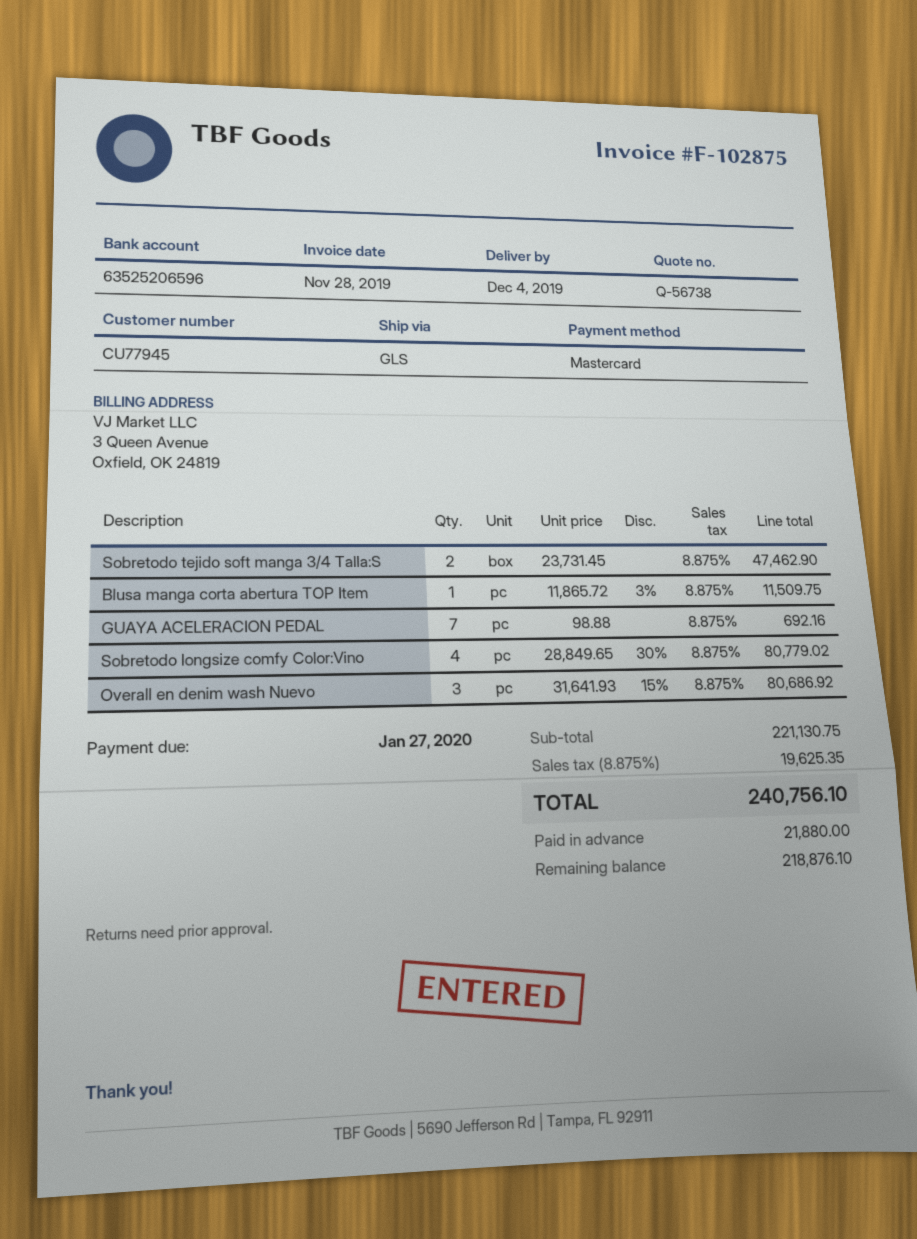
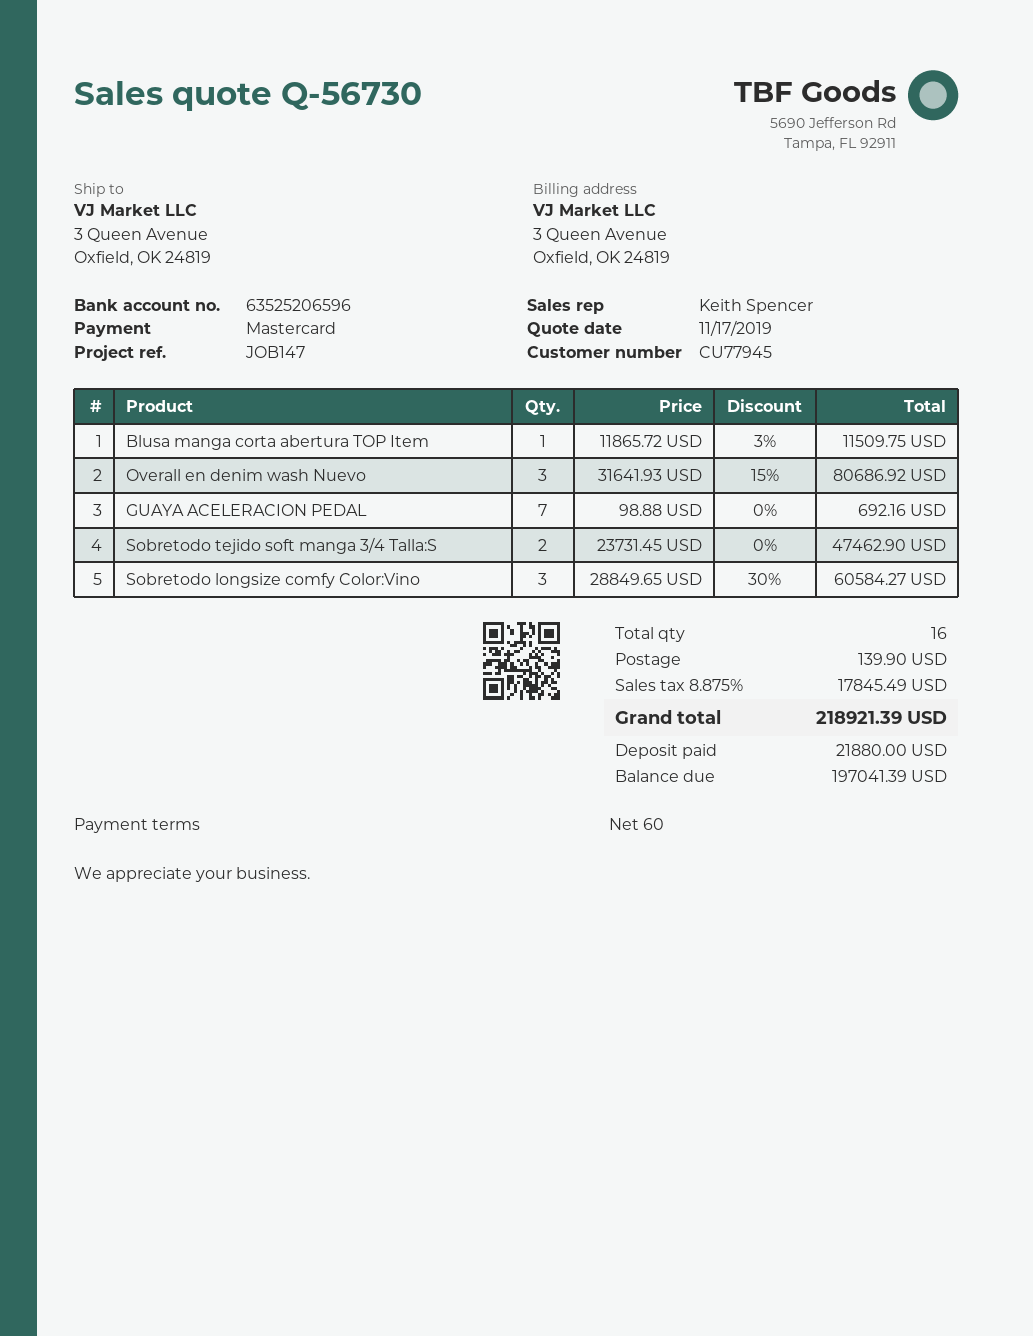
quote number: Q-56738 -> Q-56730
Sobretodo longsize comfy Color:Vino: 4 x 28849.65 - 30% = 80779.02 -> 3 x 28849.65 - 30% = 60584.27
shipping: none -> 139.90
tax: 8.875% = 19625.35 -> 8.875% = 17845.49
total: 240756.10 -> 218921.39
balance: 218876.10 -> 197041.39

